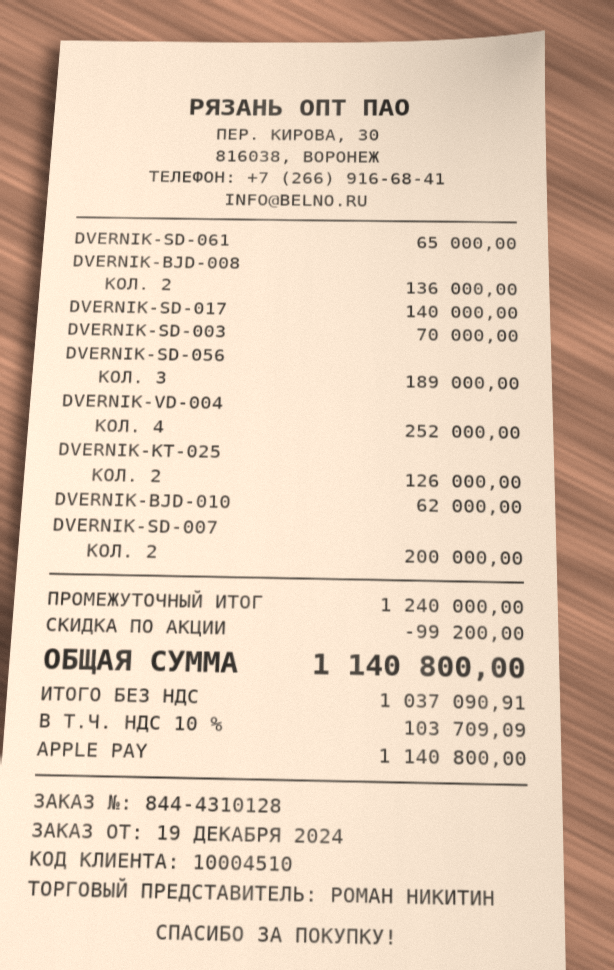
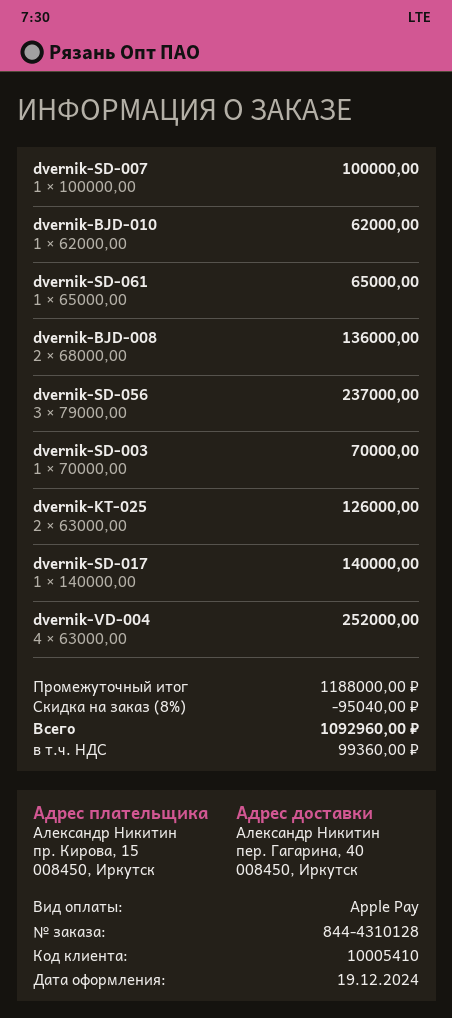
customer number: 10004510 -> 10005410
DVERNIK-SD-056: 3 for 189000.00 -> 3 for 237000.00
DVERNIK-SD-007: 2 for 200000.00 -> 1 for 100000.00
subtotal: 1240000.00 -> 1188000.00
discount: 99200.00 -> 95040.00
tax: 103709.09 -> 99360.00
total: 1140800.00 -> 1092960.00

